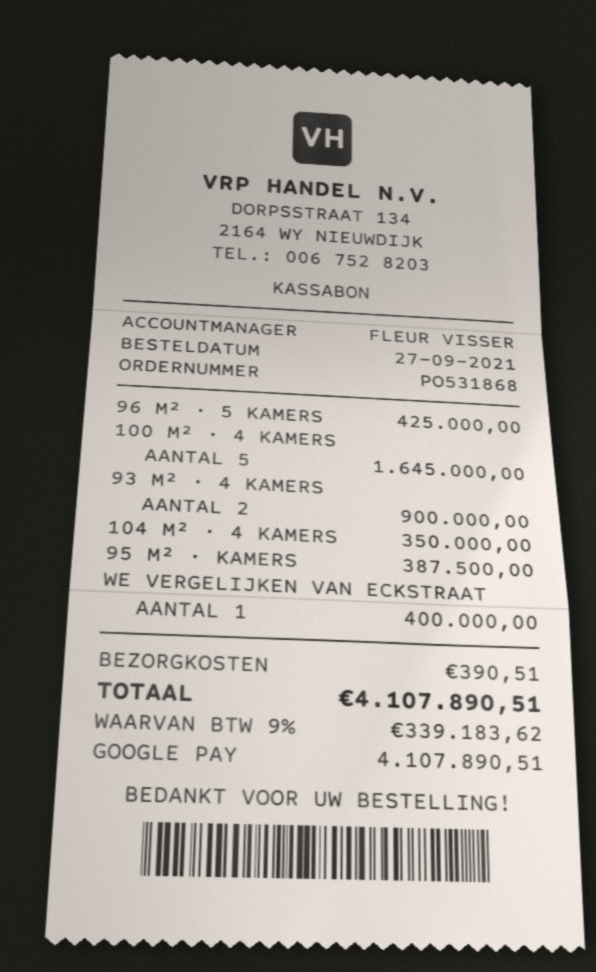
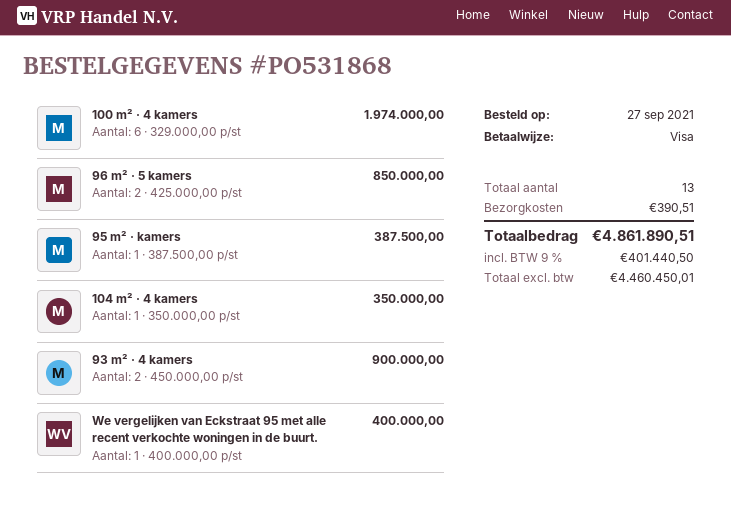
payment method: Google Pay -> Visa
96 M² · 5 KAMERS: 1 for 425000.00 -> 2 for 850000.00
100 M² · 4 KAMERS: 5 for 1645000.00 -> 6 for 1974000.00
tax: 9% = 339183.62 -> 9% = 401440.50
total: 4107890.51 -> 4861890.51

